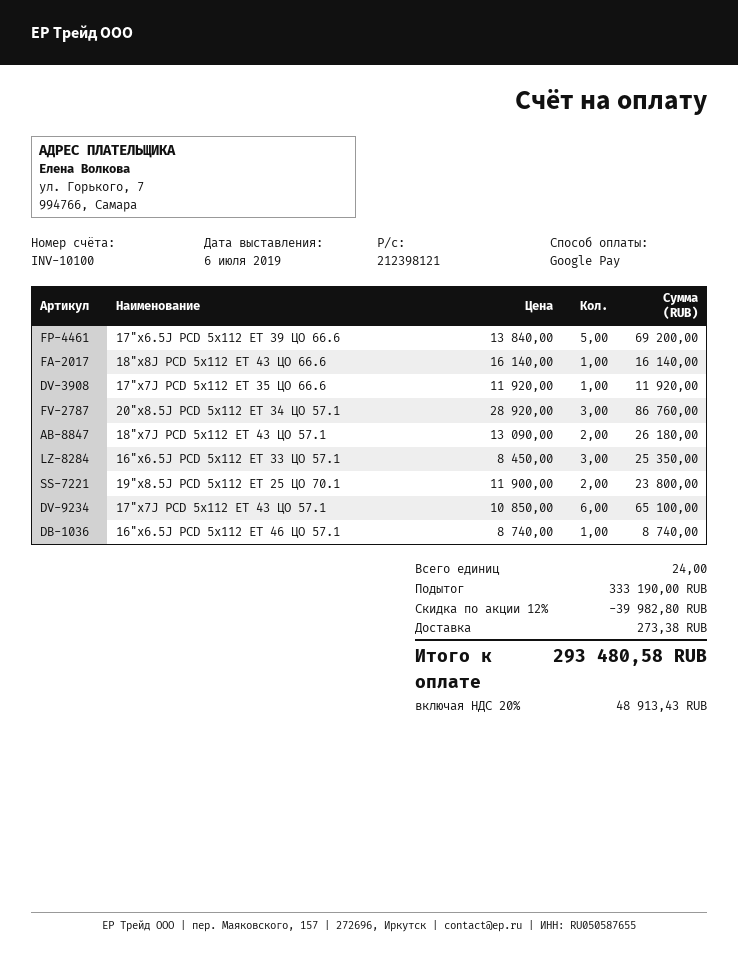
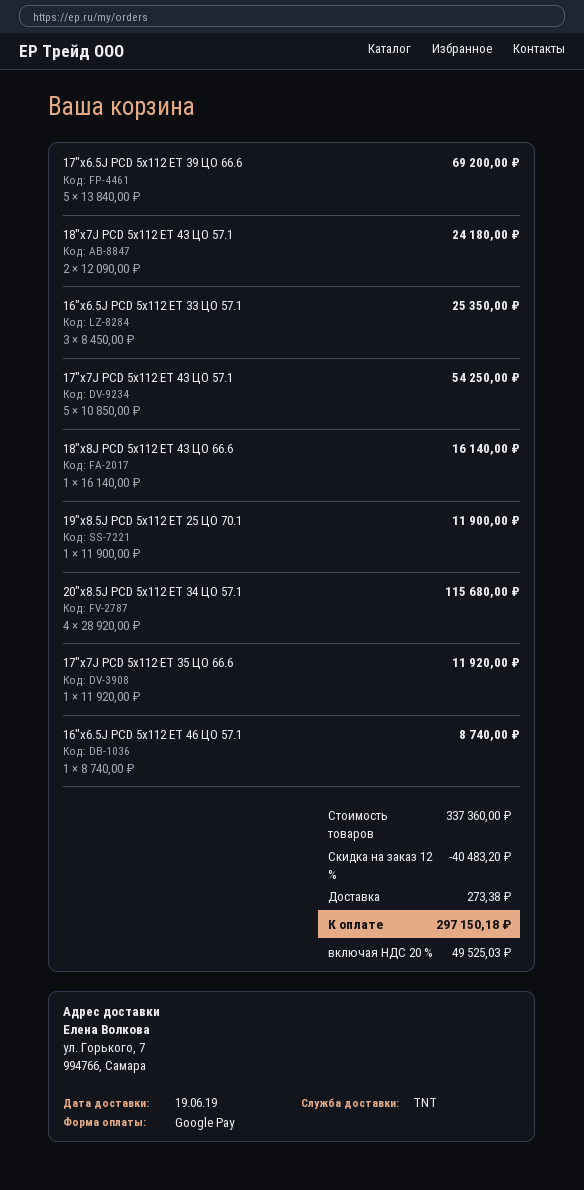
20"x8.5J PCD 5x112 ЕТ 34 ЦО 57.1: 3 x 28920.00 = 86760.00 -> 4 x 28920.00 = 115680.00
18"x7J PCD 5x112 ЕТ 43 ЦО 57.1: 2 x 13090.00 = 26180.00 -> 2 x 12090.00 = 24180.00
19"x8.5J PCD 5x112 ЕТ 25 ЦО 70.1: 2 x 11900.00 = 23800.00 -> 1 x 11900.00 = 11900.00
17"x7J PCD 5x112 ЕТ 43 ЦО 57.1: 6 x 10850.00 = 65100.00 -> 5 x 10850.00 = 54250.00
subtotal: 333190.00 -> 337360.00
discount: 12% = 39982.80 -> 12% = 40483.20
tax: 20% = 48913.43 -> 20% = 49525.03
total: 293480.58 -> 297150.18

